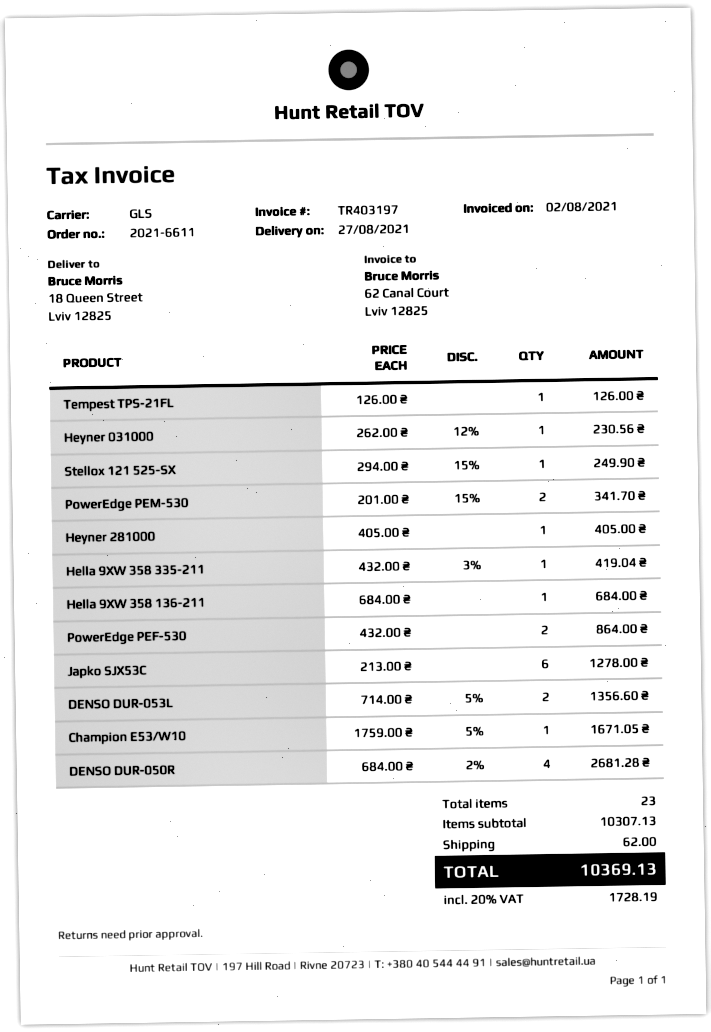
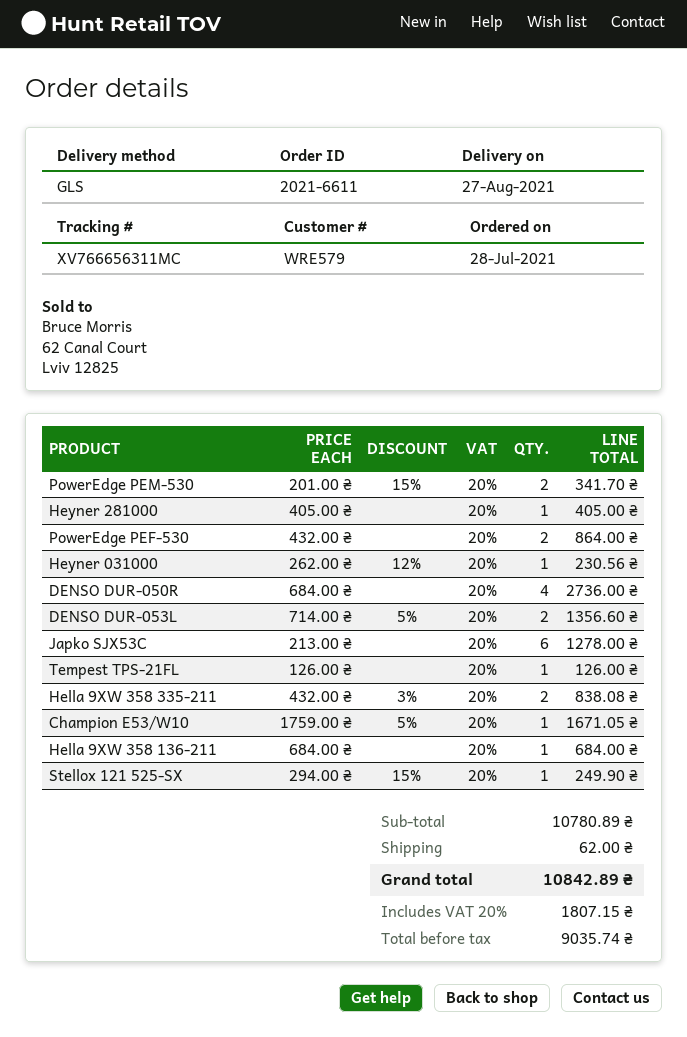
Hella 9XW 358 335-211: 1 x 432.00 - 3% = 419.04 -> 2 x 432.00 - 3% = 838.08
DENSO DUR-050R: 4 x 684.00 - 2% = 2681.28 -> 4 x 684.00 = 2736.00
subtotal: 10307.13 -> 10780.89
tax: 20% = 1728.19 -> 20% = 1807.15
total: 10369.13 -> 10842.89

